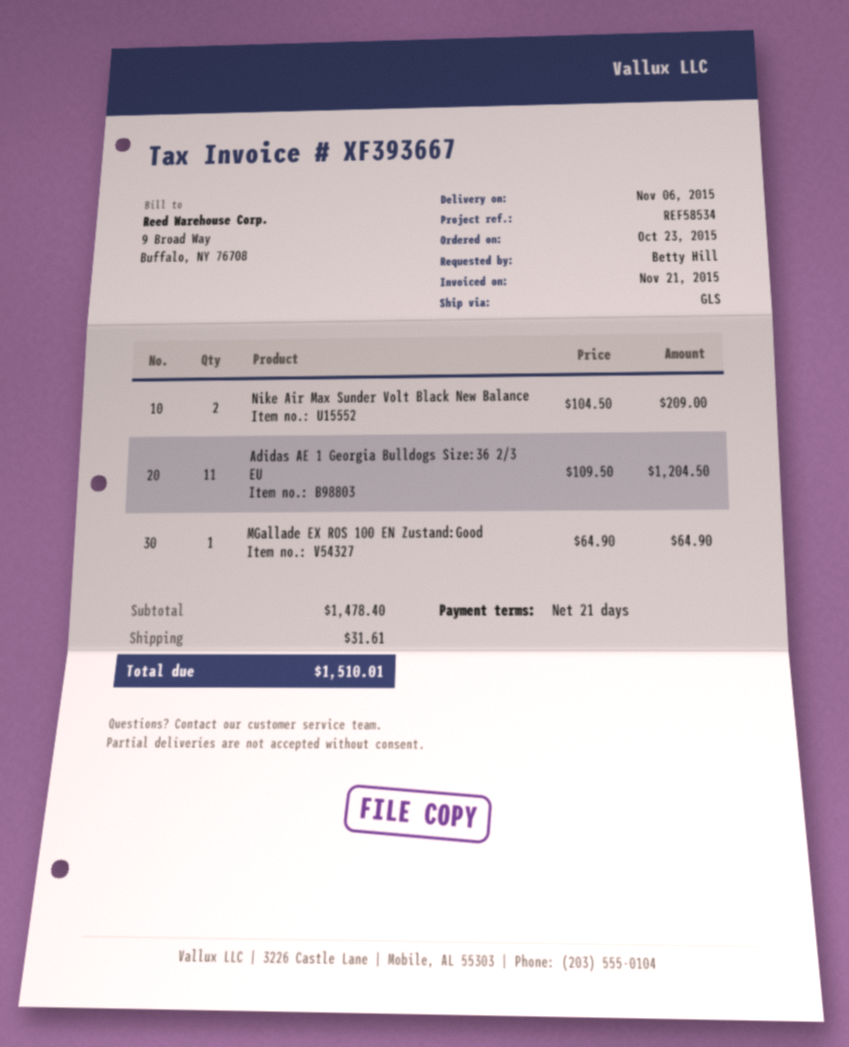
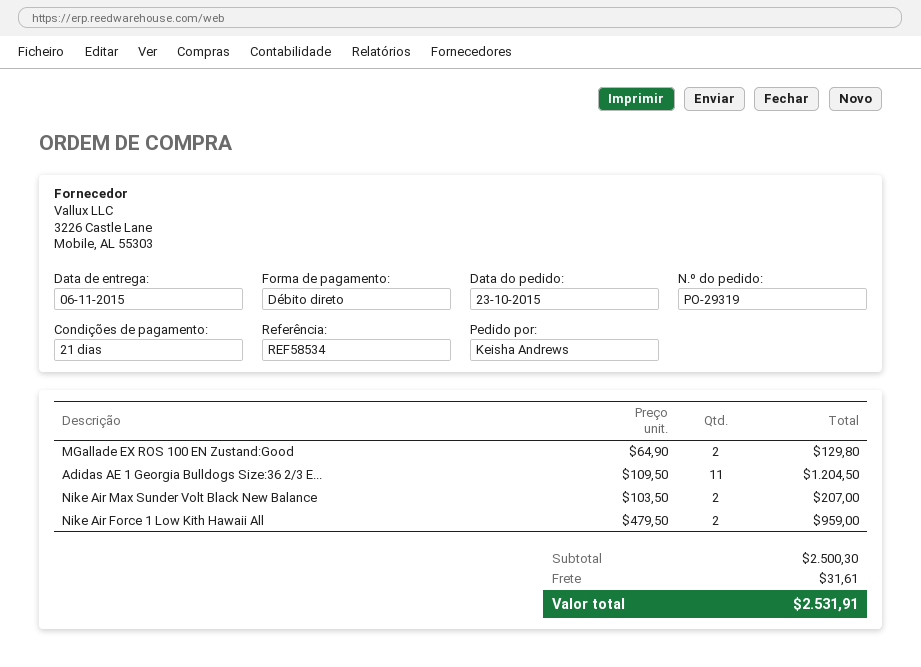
ordered by: Betty Hill -> Keisha Andrews
Nike Air Max Sunder Volt Black New Balance: 2 x 104.50 = 209.00 -> 2 x 103.50 = 207.00
MGallade EX ROS 100 EN Zustand:Good: 1 x 64.90 = 64.90 -> 2 x 64.90 = 129.80
Nike Air Force 1 Low Kith Hawaii All: none -> 2 x 479.50 = 959.00
subtotal: 1478.40 -> 2500.30
total: 1510.01 -> 2531.91

